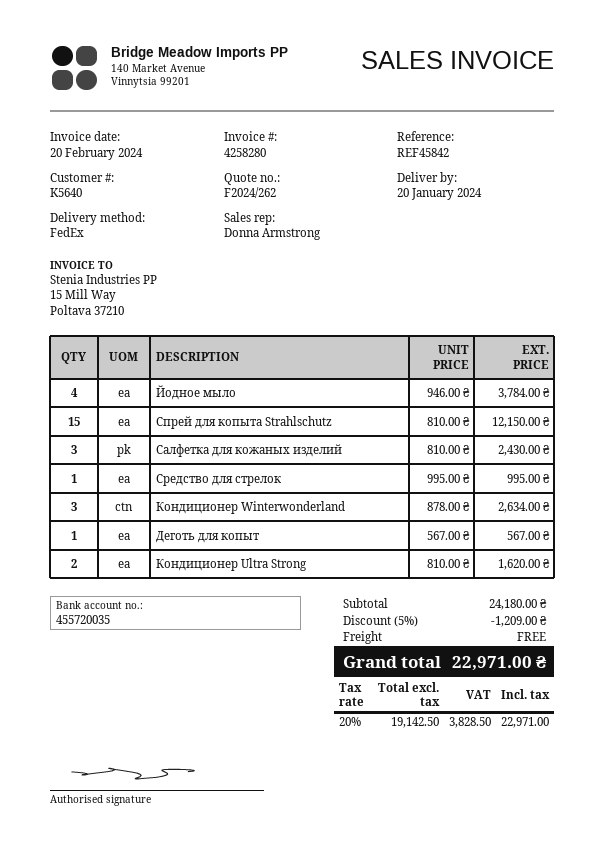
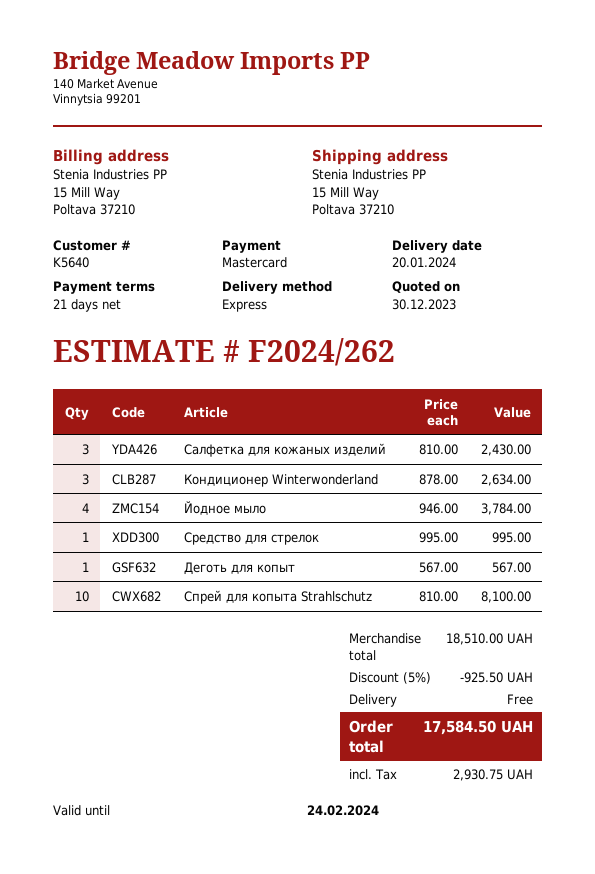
shipping method: FedEx -> express
Спрей для копыта Strahlschutz: 15 x 810.00 = 12150.00 -> 10 x 810.00 = 8100.00
Кондиционер Ultra Strong: 2 x 810.00 = 1620.00 -> none
subtotal: 24180.00 -> 18510.00
discount: 5% = 1209.00 -> 5% = 925.50
tax: 3828.50 -> 2930.75
total: 22971.00 -> 17584.50

